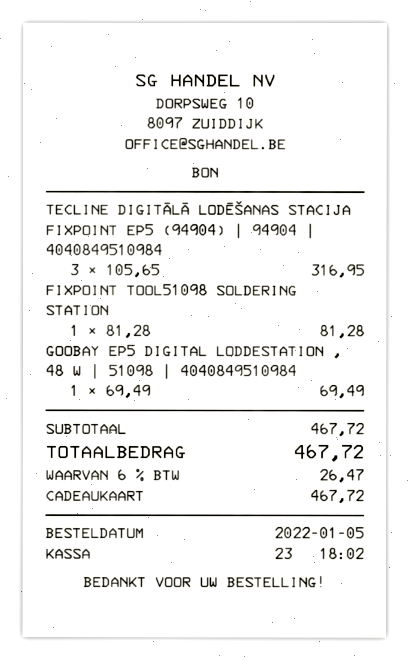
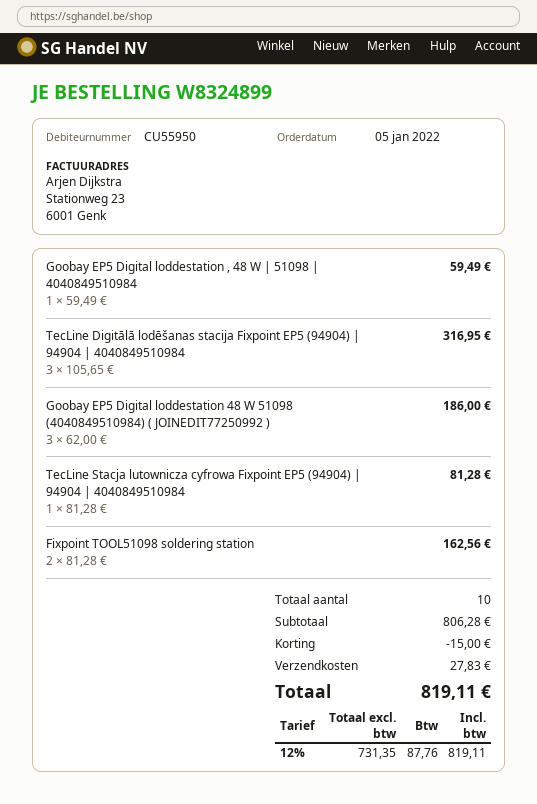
FIXPOINT TOOL51098 SOLDERING STATION: 1 x 81.28 = 81.28 -> 2 x 81.28 = 162.56
GOOBAY EP5 DIGITAL LODDESTATION , 48 W | 51098 | 4040849510984: 1 x 69.49 = 69.49 -> 1 x 59.49 = 59.49
Goobay EP5 Digital loddestation 48 W 51098 (4040849510984) ( JOINEDIT77250992 ): none -> 3 x 62.00 = 186.00
TecLine Stacja lutownicza cyfrowa Fixpoint EP5 (94904) | 94904 | 4040849510984: none -> 1 x 81.28 = 81.28
subtotal: 467.72 -> 806.28
discount: none -> 15.00
shipping: none -> 27.83
tax: 6% = 26.47 -> 12% = 87.76
total: 467.72 -> 819.11

